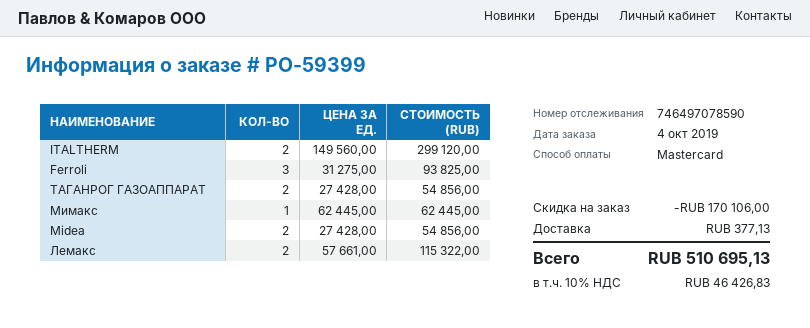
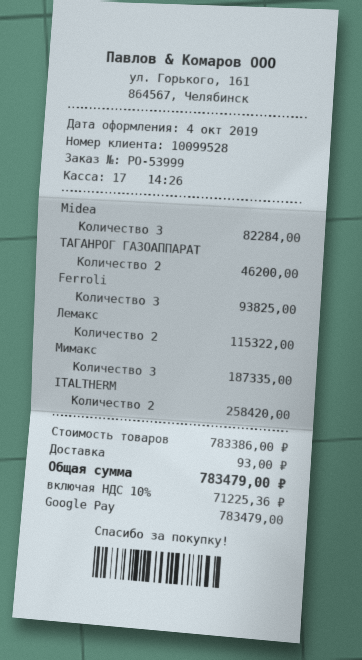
order number: PO-59399 -> PO-53999
payment method: Mastercard -> Google Pay
ITALTHERM: 2 for 299120.00 -> 2 for 258420.00
ТАГАНРОГ ГАЗОАППАРАТ: 2 for 54856.00 -> 2 for 46200.00
Мимакс: 1 for 62445.00 -> 3 for 187335.00
Midea: 2 for 54856.00 -> 3 for 82284.00
discount: 170106.00 -> none
shipping: 377.13 -> 93.00
tax: 10% = 46426.83 -> 10% = 71225.36
total: 510695.13 -> 783479.00

